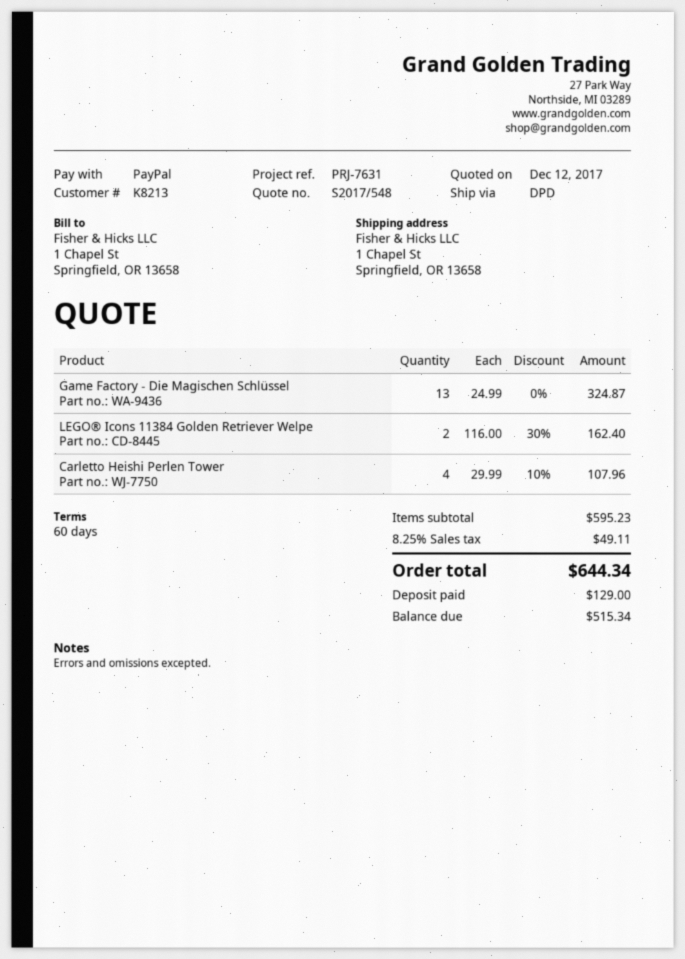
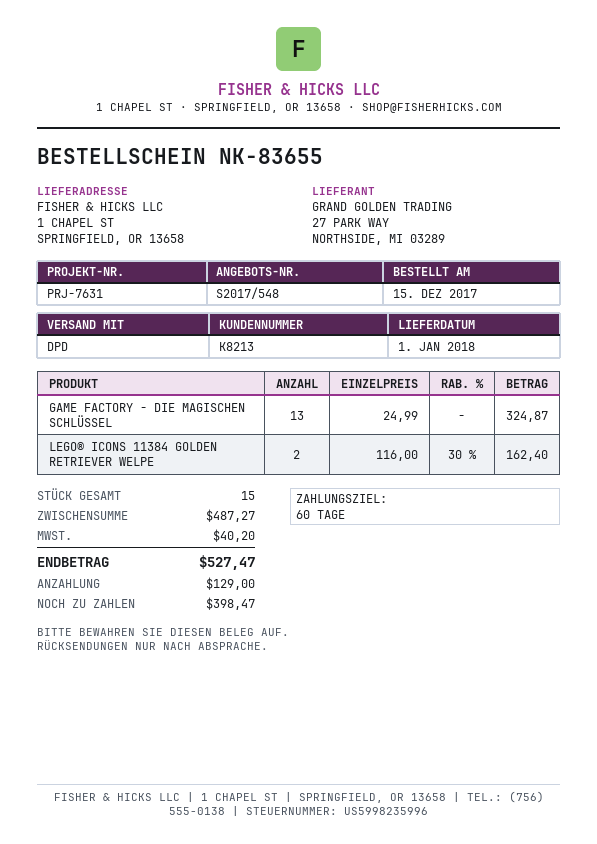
Carletto Heishi Perlen Tower: 4 x 29.99 - 10% = 107.96 -> none
subtotal: 595.23 -> 487.27
tax: 49.11 -> 40.20
total: 644.34 -> 527.47
balance: 515.34 -> 398.47

